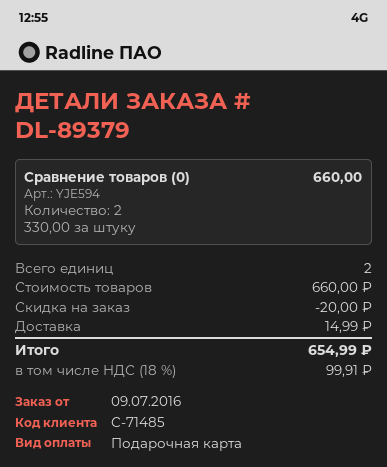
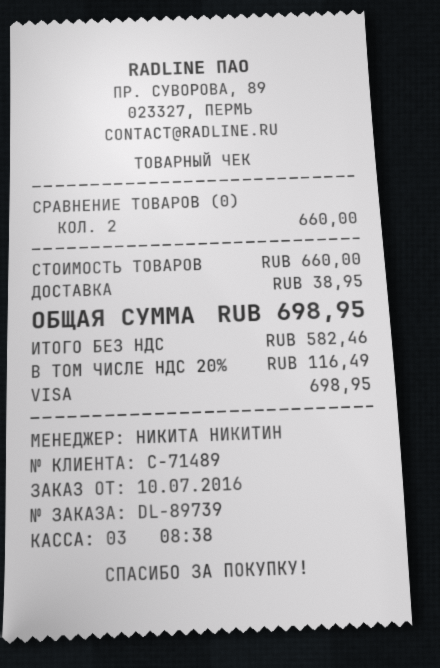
order number: DL-89379 -> DL-89739
order date: 2016-07-09 -> 2016-07-10
customer number: C-71485 -> C-71489
payment method: gift card -> Visa
discount: 20.00 -> none
shipping: 14.99 -> 38.95
tax: 18% = 99.91 -> 20% = 116.49
total: 654.99 -> 698.95

